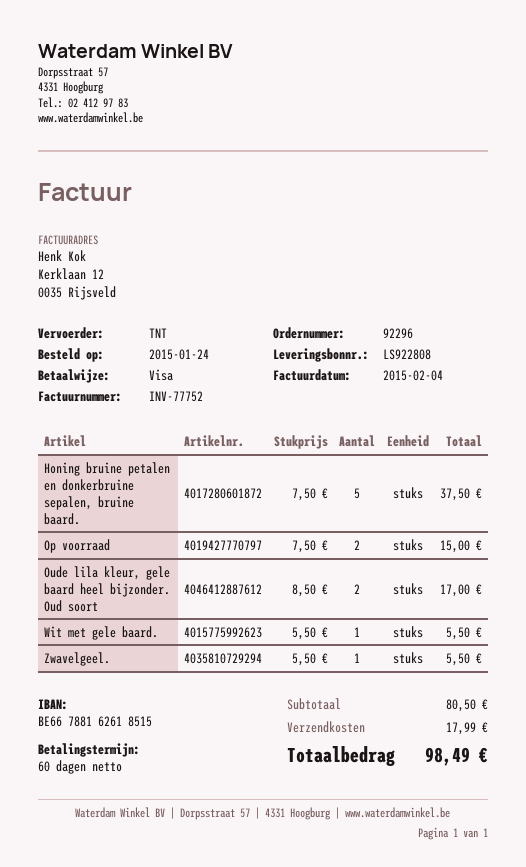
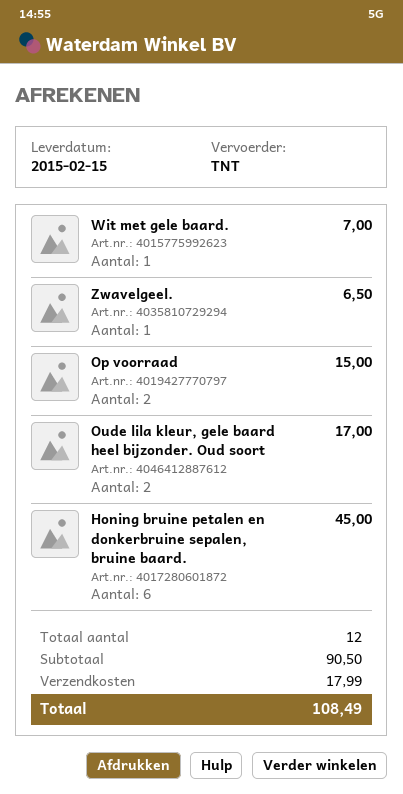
Honing bruine petalen en donkerbruine sepalen, bruine baard.: 5 for 37.50 -> 6 for 45.00
Wit met gele baard.: 1 for 5.50 -> 1 for 7.00
Zwavelgeel.: 1 for 5.50 -> 1 for 6.50
subtotal: 80.50 -> 90.50
total: 98.49 -> 108.49

